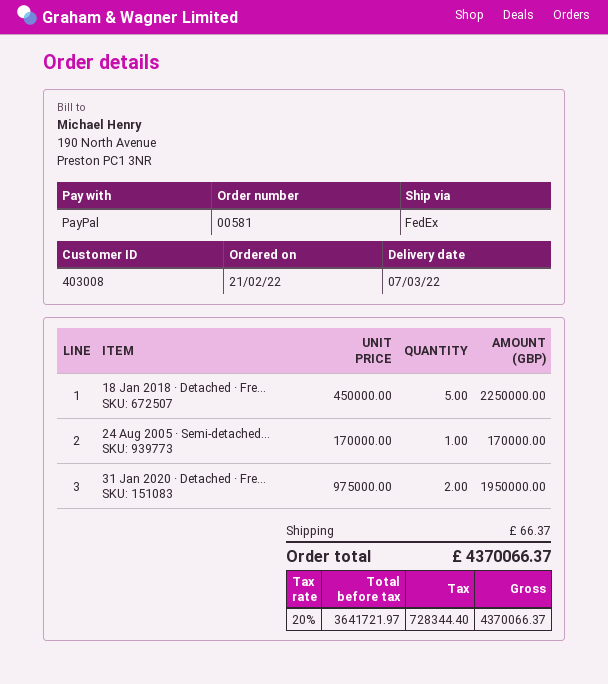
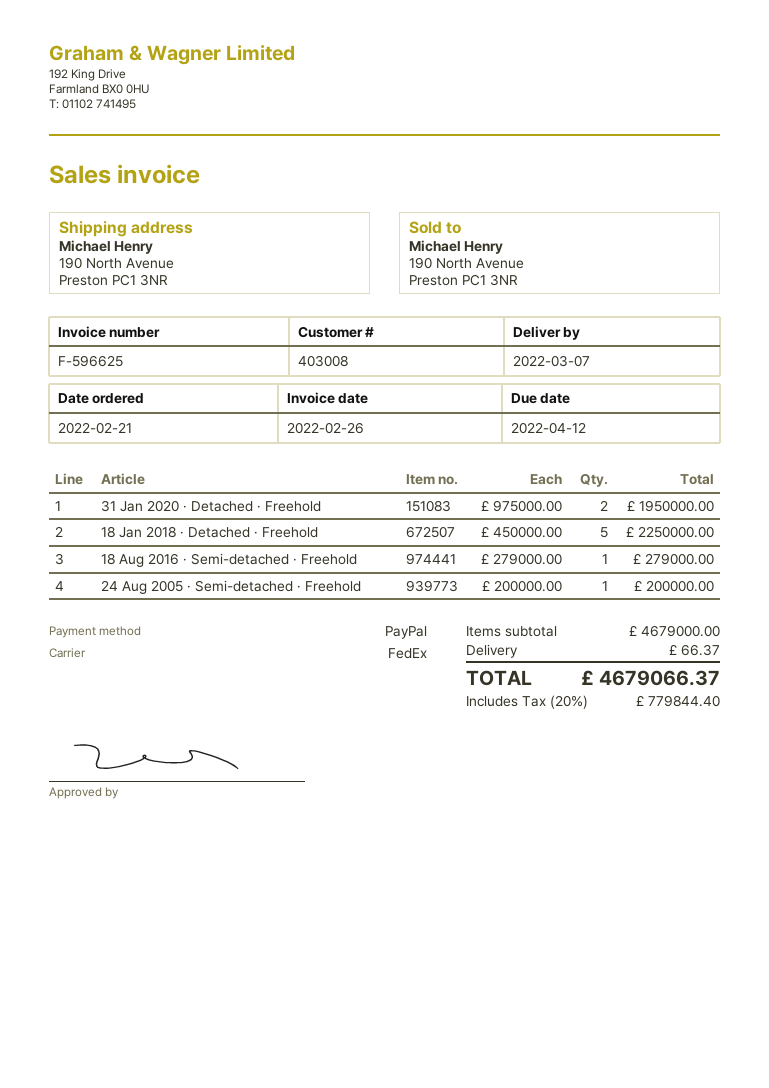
24 Aug 2005 · Semi-detached...: 1 x 170000.00 = 170000.00 -> 1 x 200000.00 = 200000.00
18 Aug 2016 · Semi-detached · Freehold: none -> 1 x 279000.00 = 279000.00
tax: 20% = 728344.40 -> 20% = 779844.40
total: 4370066.37 -> 4679066.37

